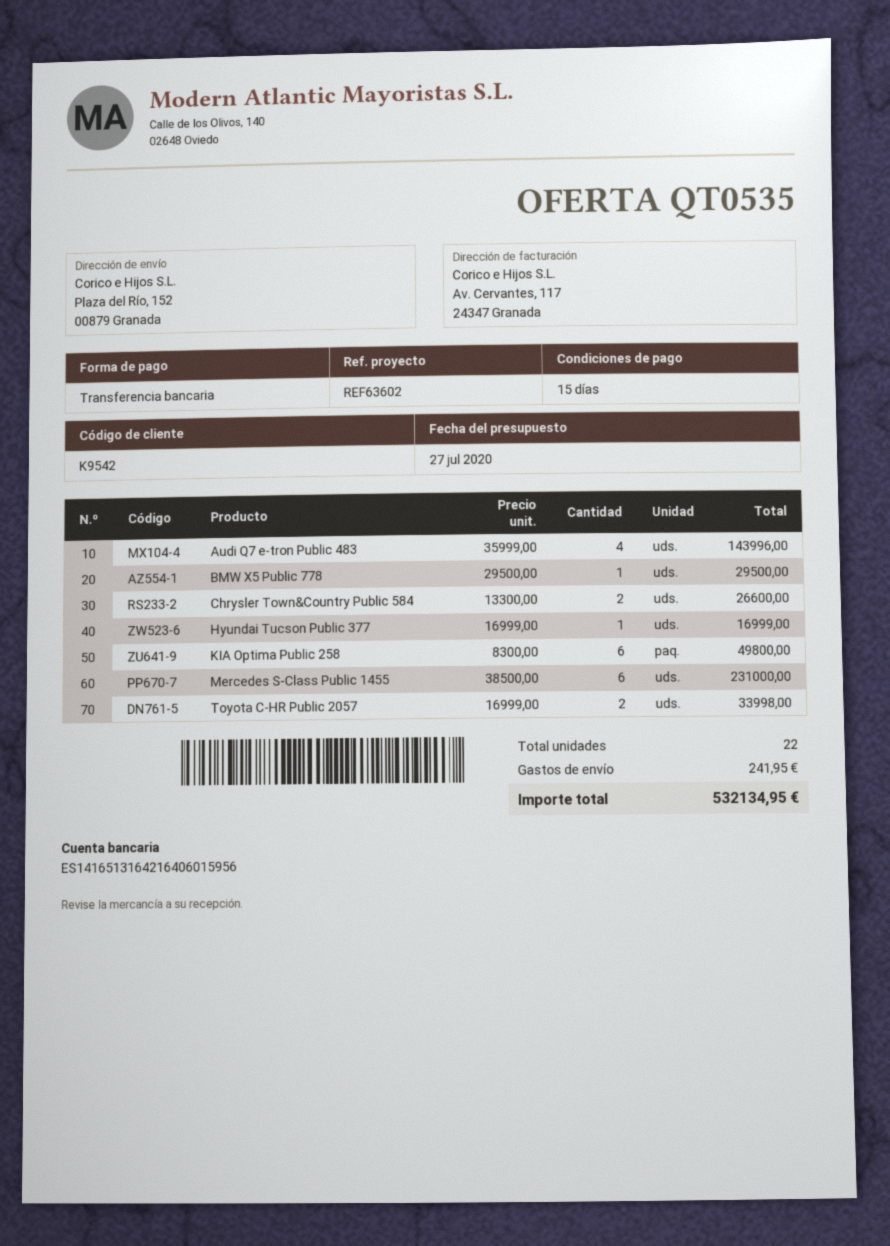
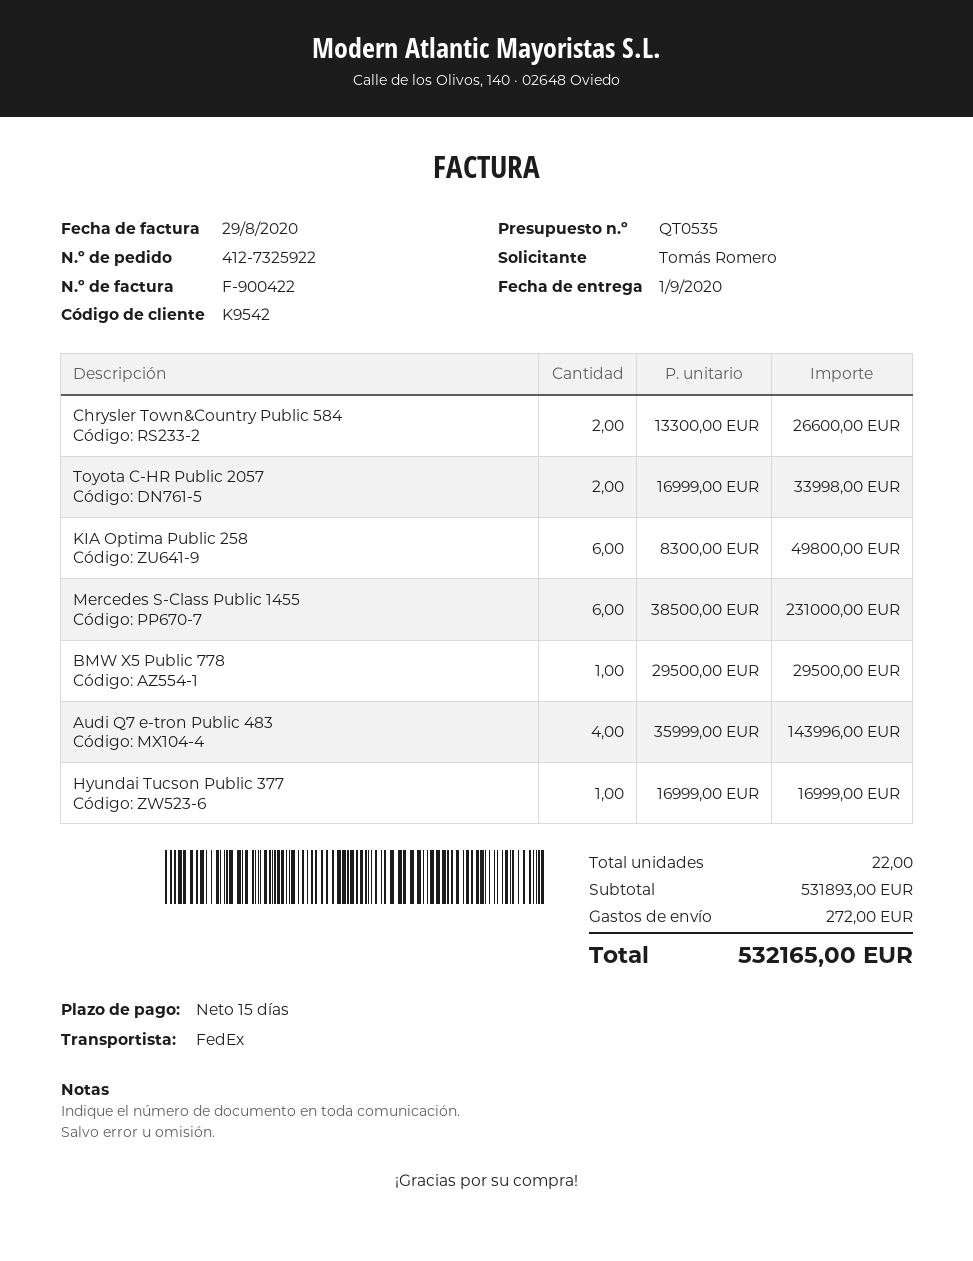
shipping: 241.95 -> 272.00
total: 532134.95 -> 532165.00

